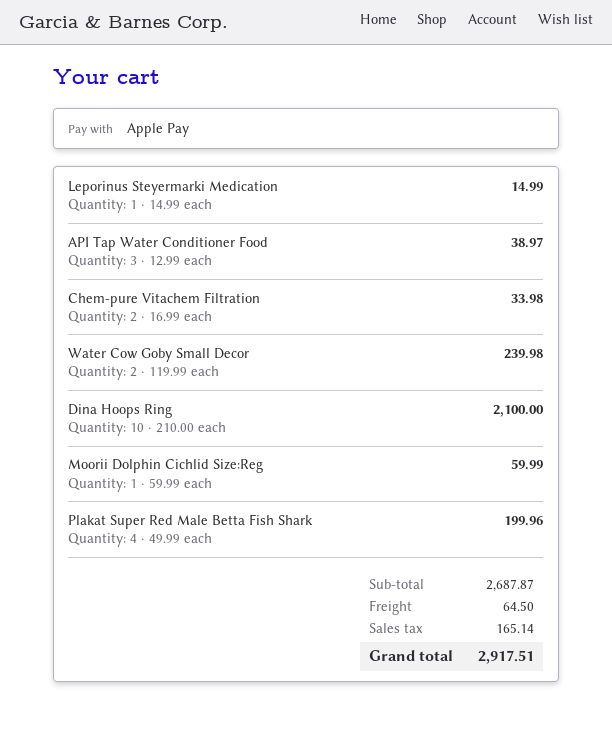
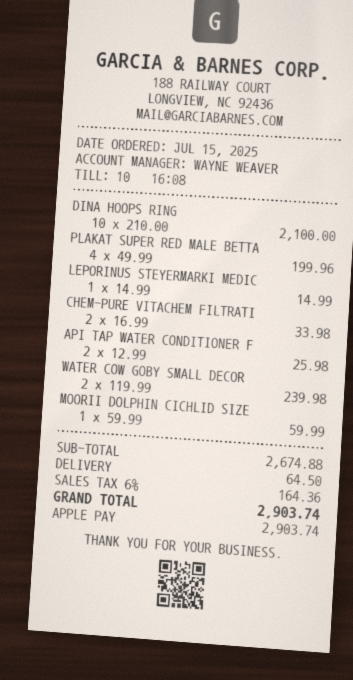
API Tap Water Conditioner Food: 3 x 12.99 = 38.97 -> 2 x 12.99 = 25.98
subtotal: 2687.87 -> 2674.88
tax: 165.14 -> 164.36
total: 2917.51 -> 2903.74

